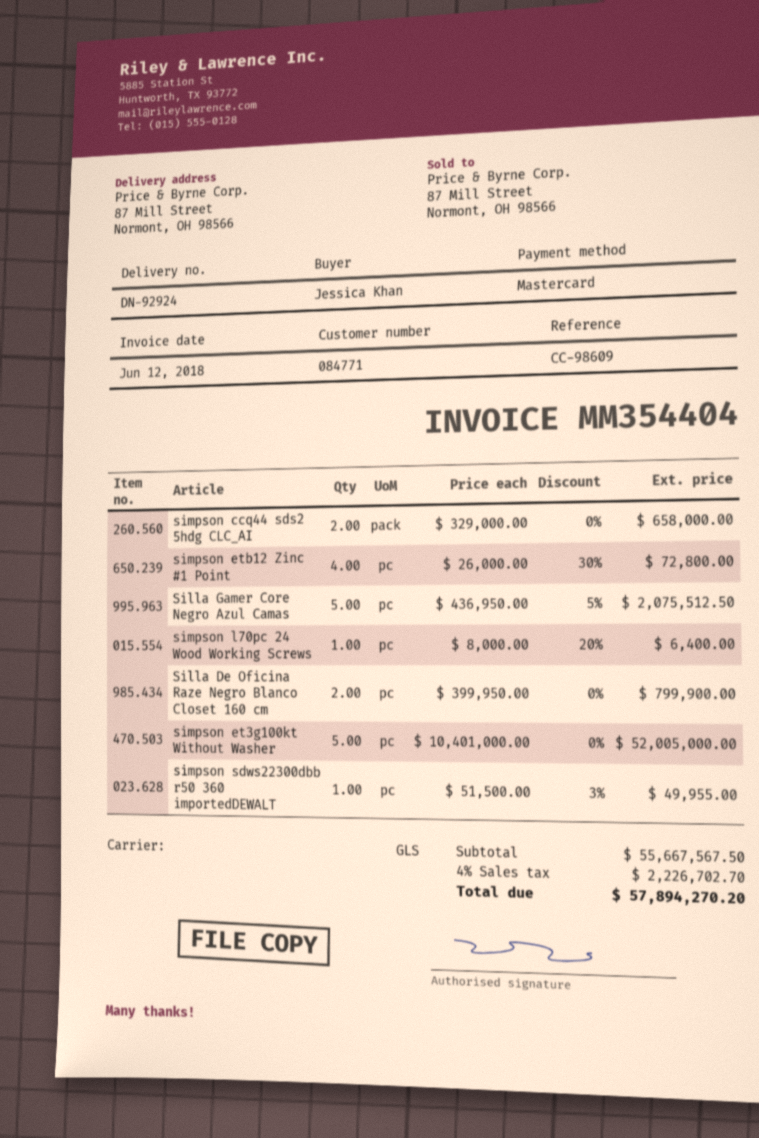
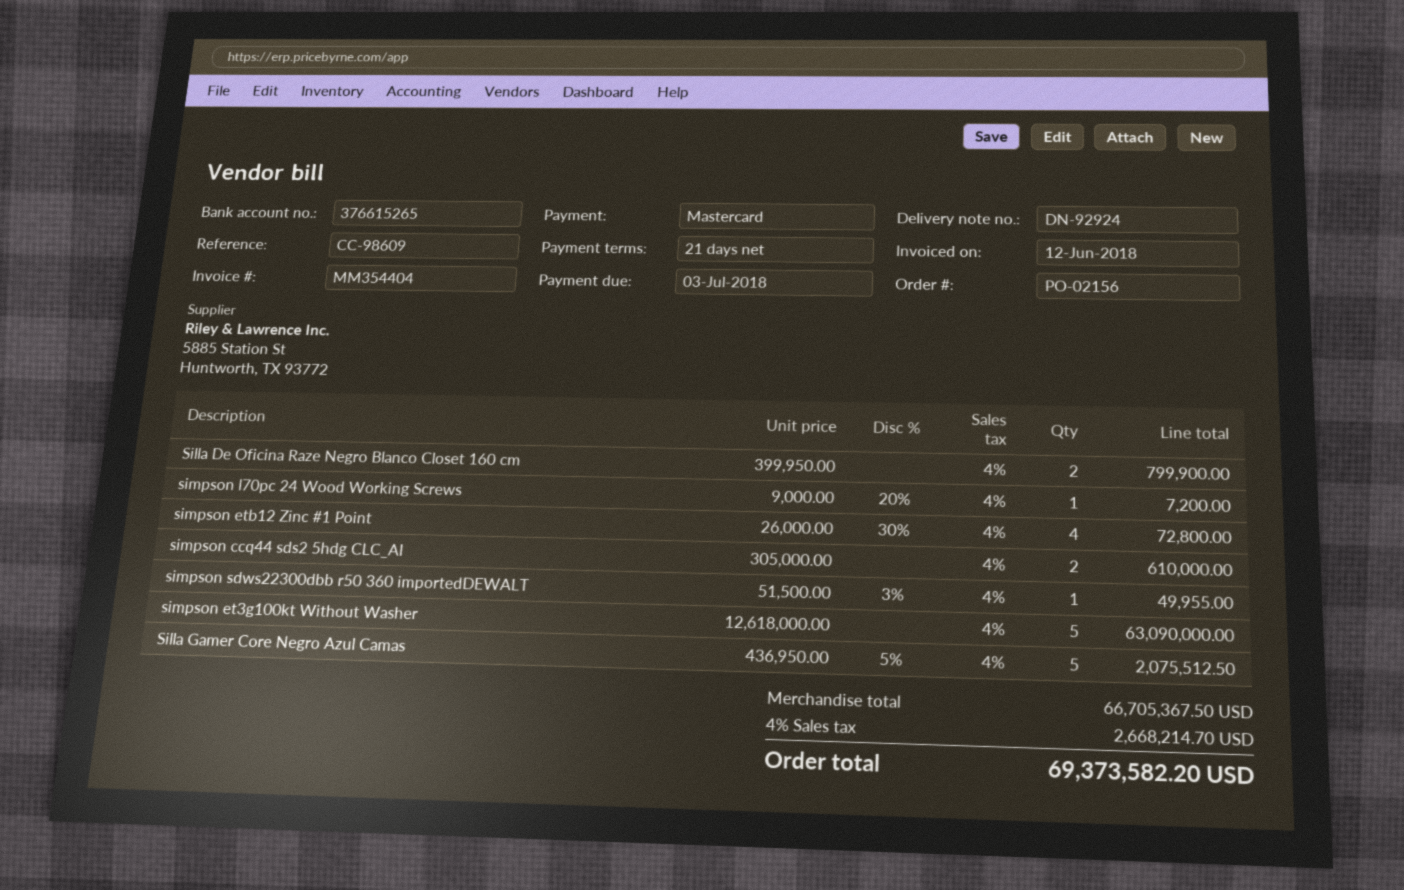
simpson ccq44 sds2 5hdg CLC_AI: 2 x 329000.00 = 658000.00 -> 2 x 305000.00 = 610000.00
simpson l70pc 24 Wood Working Screws: 1 x 8000.00 - 20% = 6400.00 -> 1 x 9000.00 - 20% = 7200.00
simpson et3g100kt Without Washer: 5 x 10401000.00 = 52005000.00 -> 5 x 12618000.00 = 63090000.00
subtotal: 55667567.50 -> 66705367.50
tax: 4% = 2226702.70 -> 4% = 2668214.70
total: 57894270.20 -> 69373582.20

